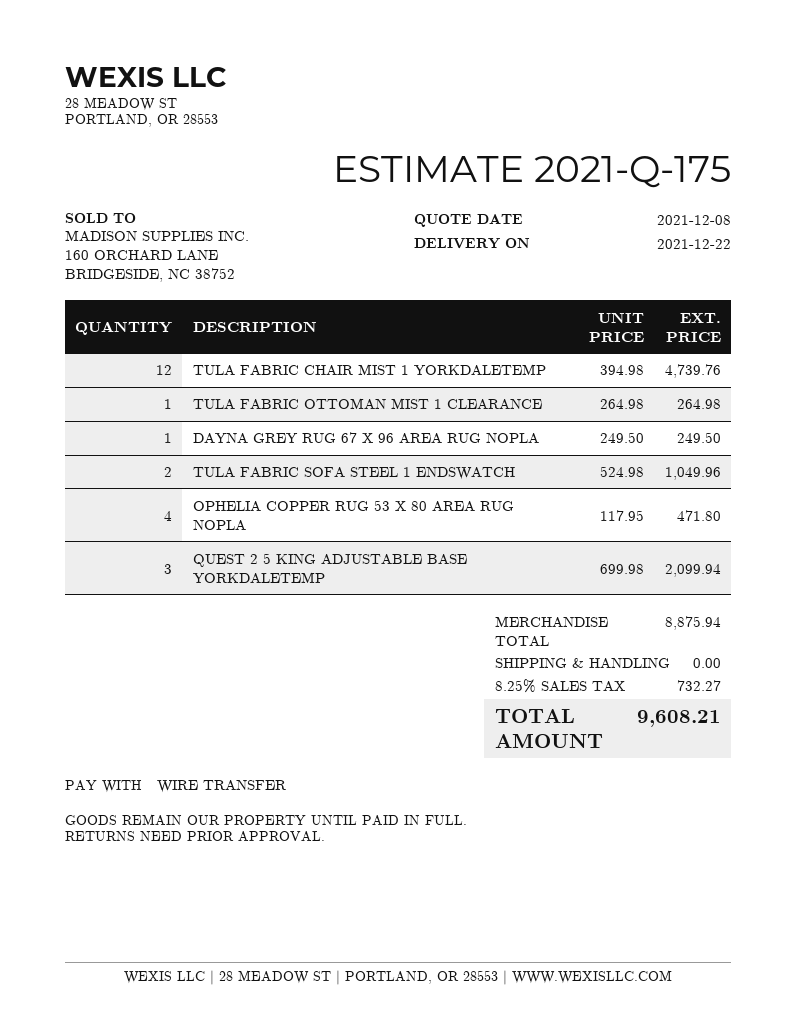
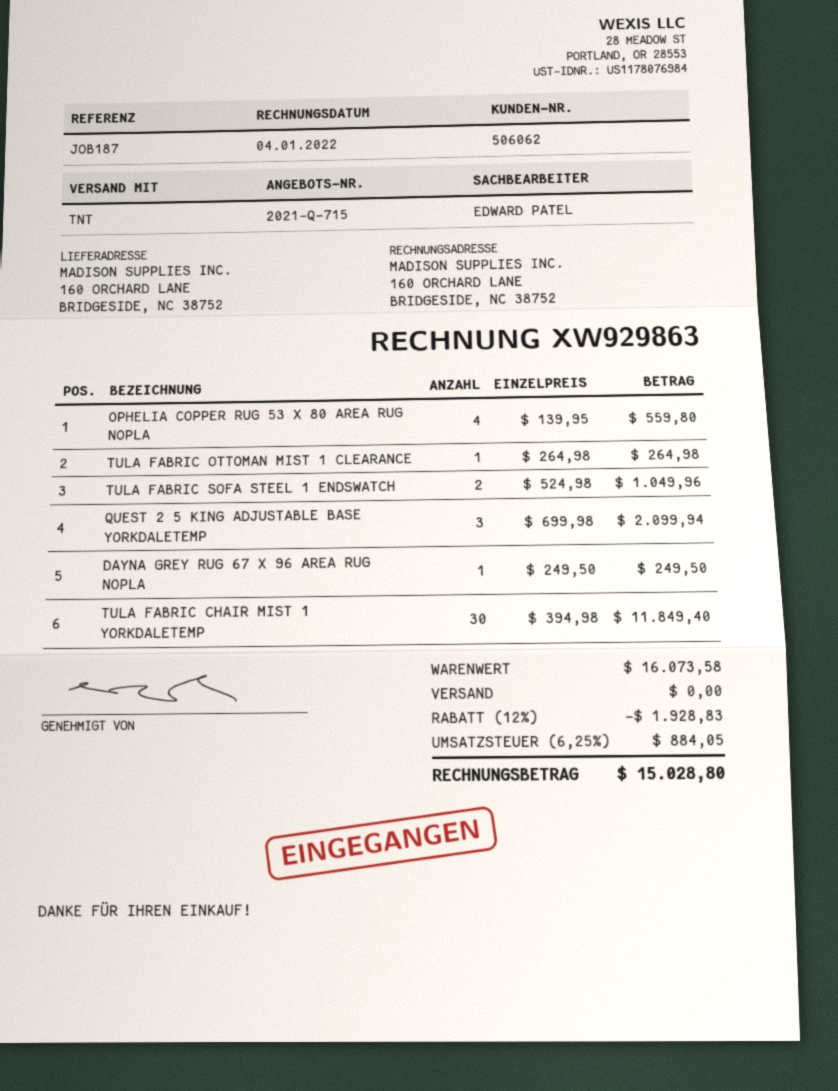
quote number: 2021-Q-175 -> 2021-Q-715
TULA FABRIC CHAIR MIST 1 YORKDALETEMP: 12 x 394.98 = 4739.76 -> 30 x 394.98 = 11849.40
OPHELIA COPPER RUG 53 X 80 AREA RUG NOPLA: 4 x 117.95 = 471.80 -> 4 x 139.95 = 559.80
subtotal: 8875.94 -> 16073.58
discount: none -> 12% = 1928.83
tax: 8.25% = 732.27 -> 6.25% = 884.05
total: 9608.21 -> 15028.80

